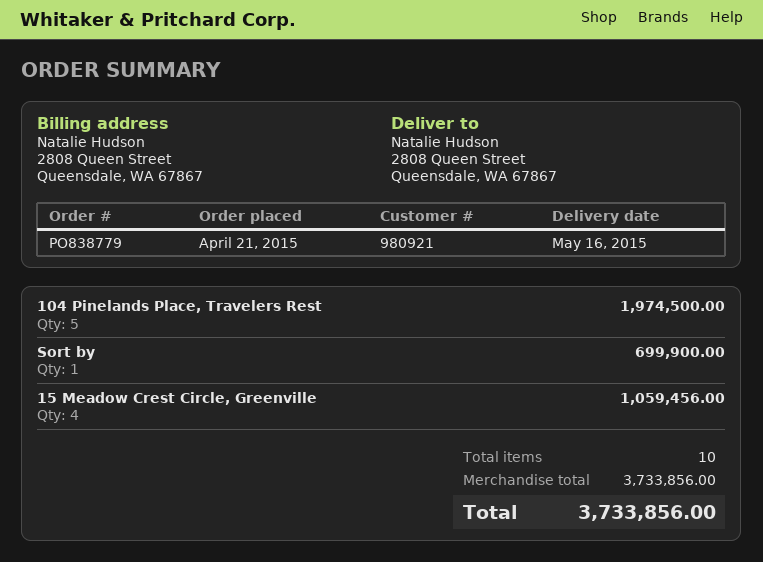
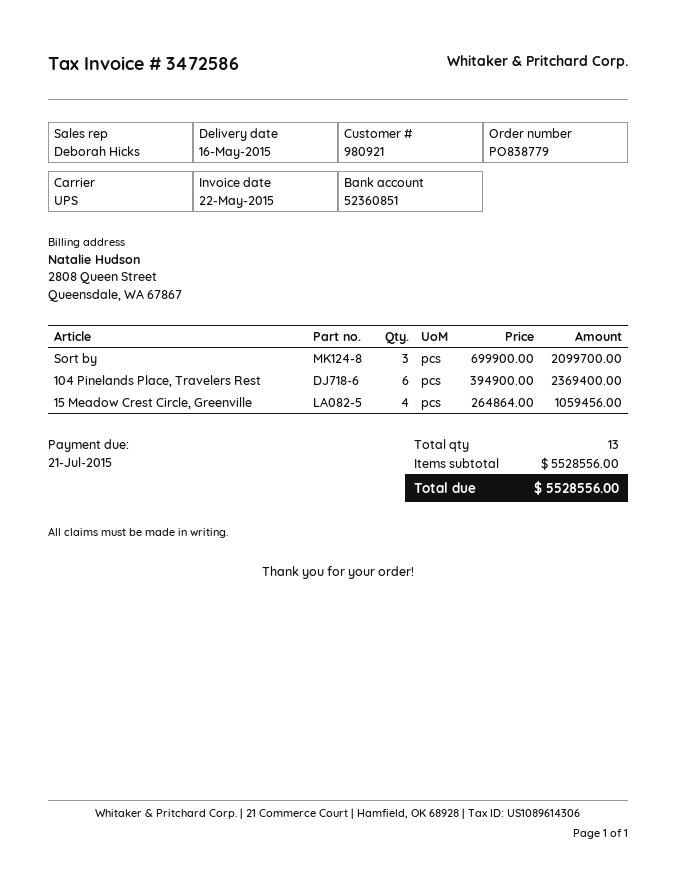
104 Pinelands Place, Travelers Rest: 5 for 1974500.00 -> 6 for 2369400.00
Sort by: 1 for 699900.00 -> 3 for 2099700.00
total quantity: 10 -> 13
subtotal: 3733856.00 -> 5528556.00
total: 3733856.00 -> 5528556.00

